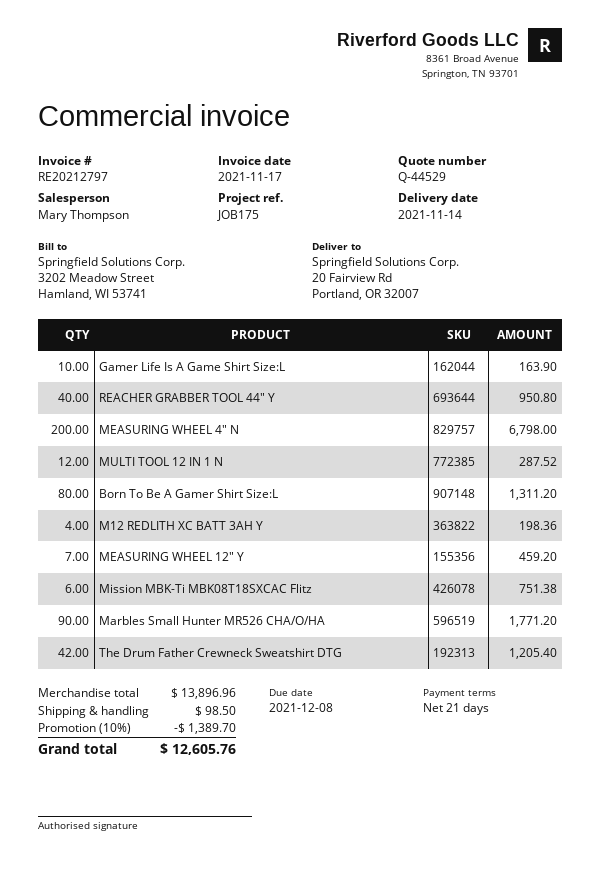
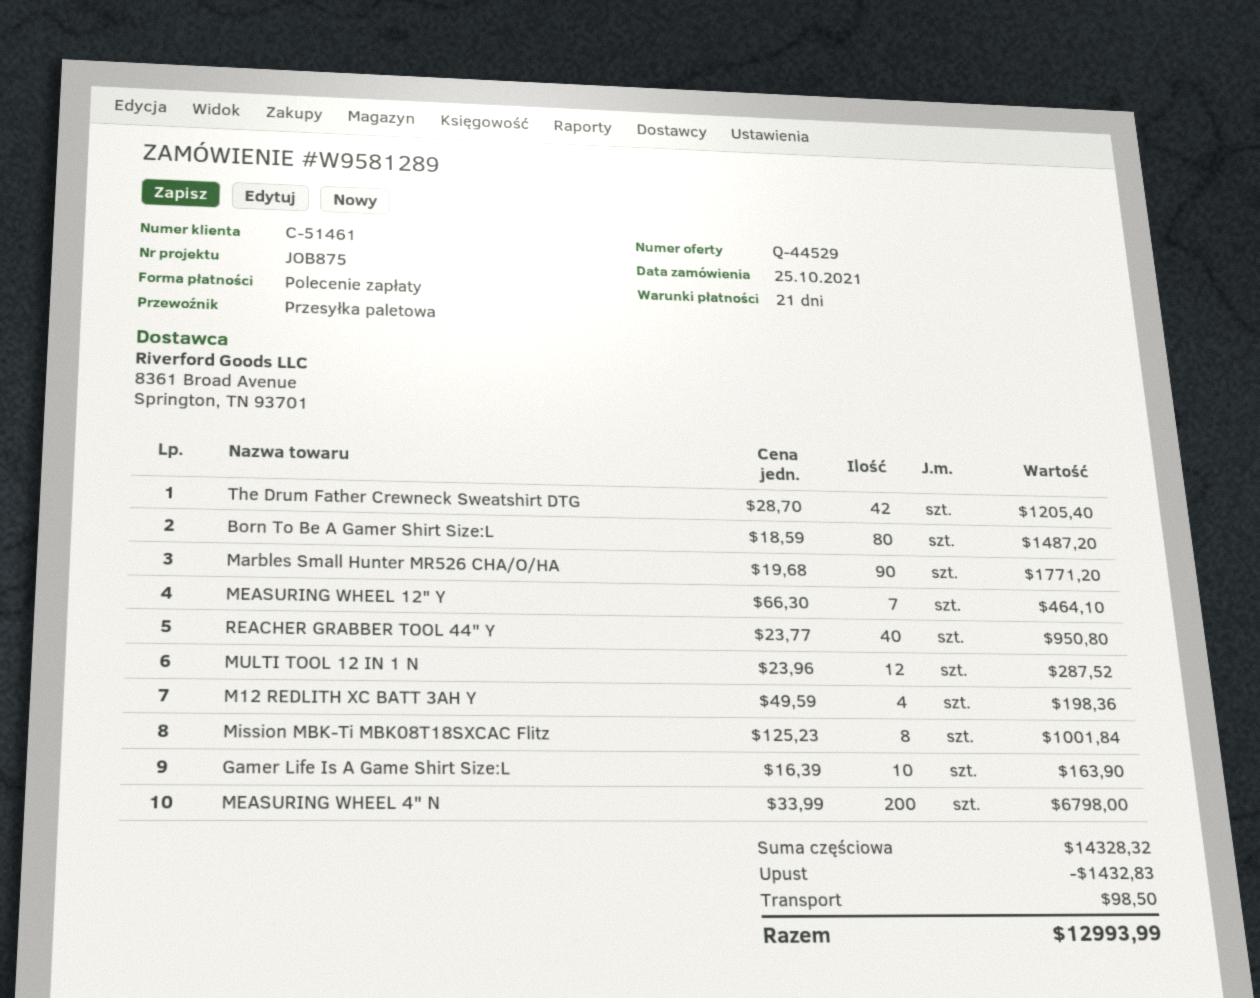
reference: JOB175 -> JOB875
Born To Be A Gamer Shirt Size:L: 80 for 1311.20 -> 80 for 1487.20
MEASURING WHEEL 12" Y: 7 for 459.20 -> 7 for 464.10
Mission MBK-Ti MBK08T18SXCAC Flitz: 6 for 751.38 -> 8 for 1001.84
subtotal: 13896.96 -> 14328.32
discount: 1389.70 -> 1432.83
total: 12605.76 -> 12993.99

